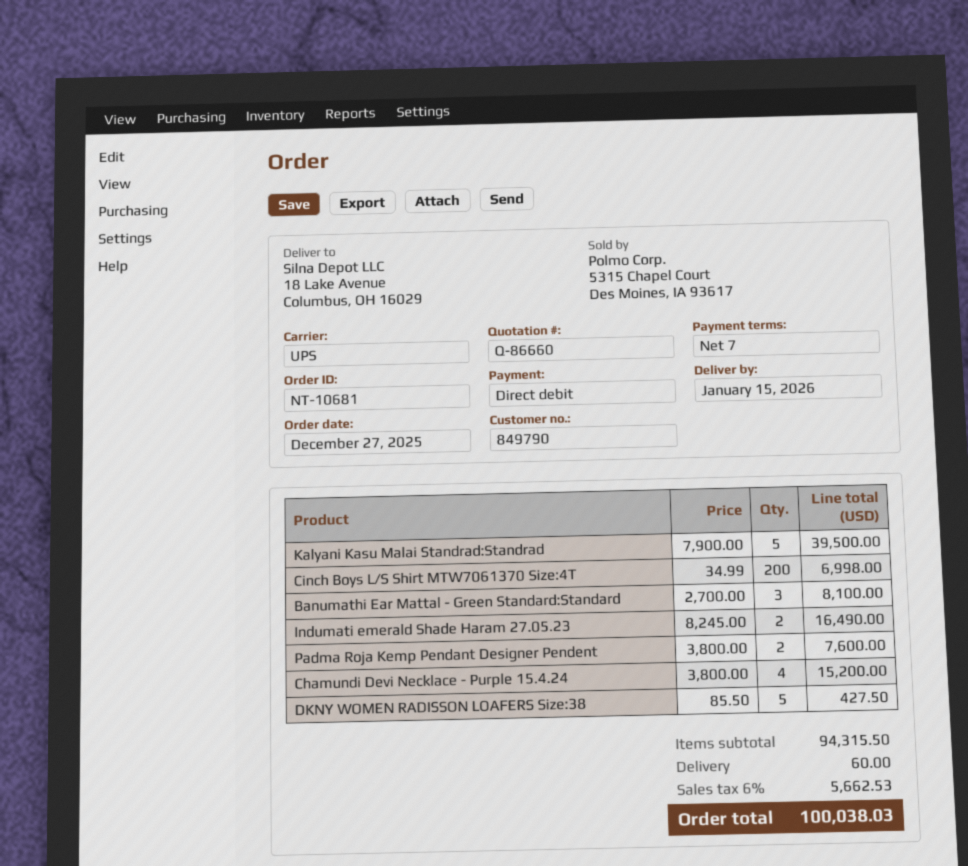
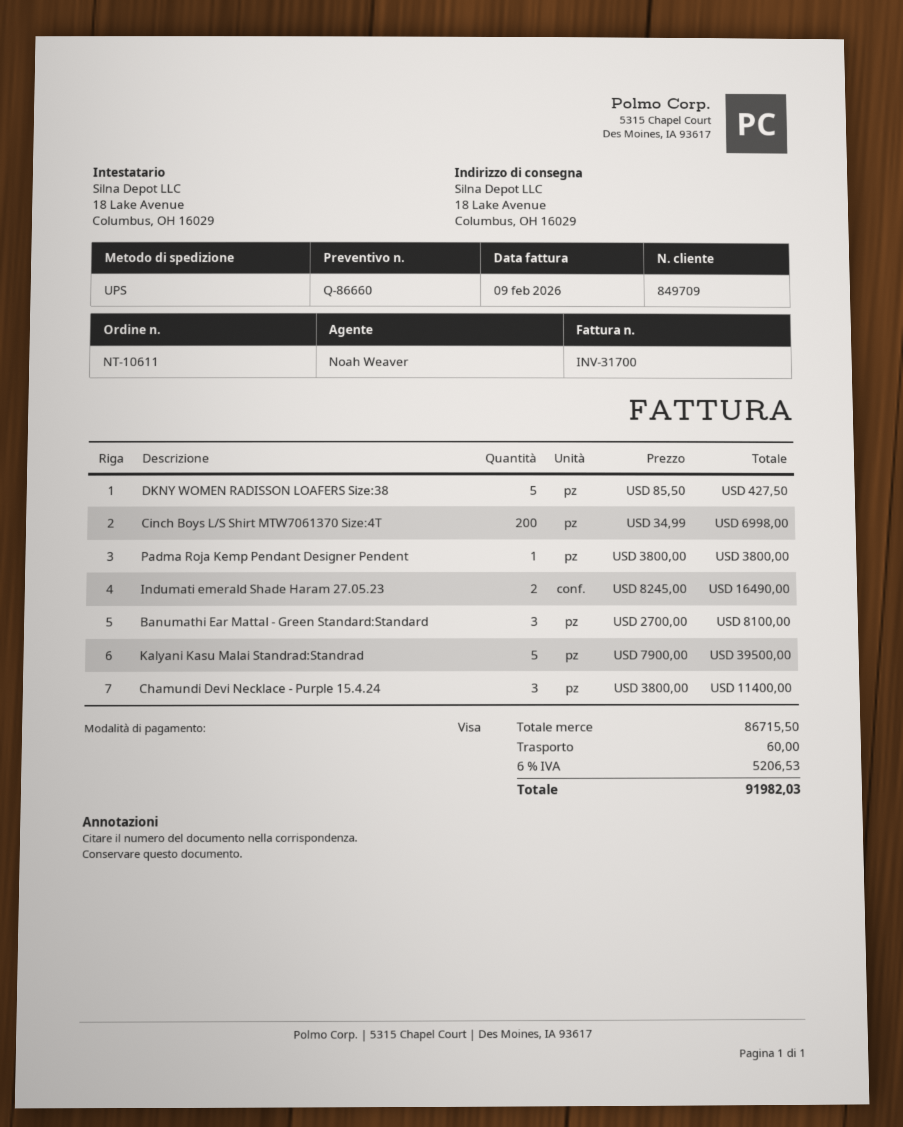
order number: NT-10681 -> NT-10611
customer number: 849790 -> 849709
payment method: direct debit -> Visa
Padma Roja Kemp Pendant Designer Pendent: 2 x 3800.00 = 7600.00 -> 1 x 3800.00 = 3800.00
Chamundi Devi Necklace - Purple 15.4.24: 4 x 3800.00 = 15200.00 -> 3 x 3800.00 = 11400.00
subtotal: 94315.50 -> 86715.50
tax: 6% = 5662.53 -> 6% = 5206.53
total: 100038.03 -> 91982.03

